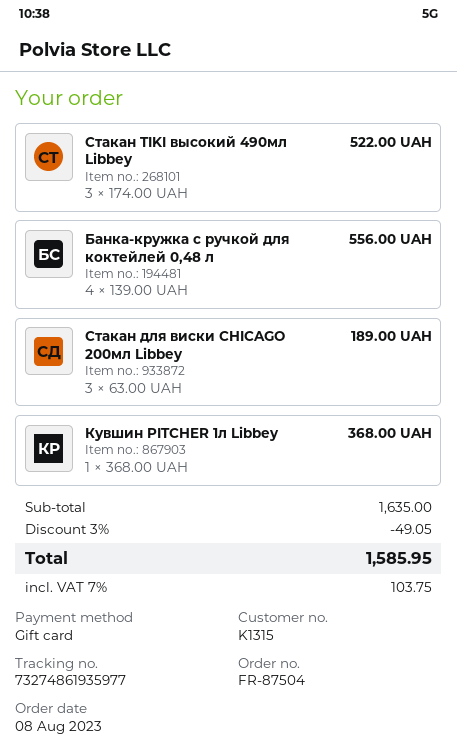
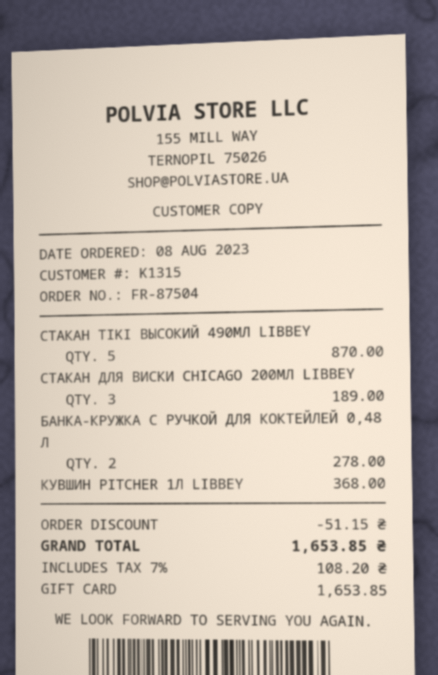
Стакан TIKI высокий 490мл Libbey: 3 for 522.00 -> 5 for 870.00
Банка-кружка c ручкой для коктейлей 0,48 л: 4 for 556.00 -> 2 for 278.00
discount: 49.05 -> 51.15
tax: 7% = 103.75 -> 7% = 108.20
total: 1585.95 -> 1653.85

